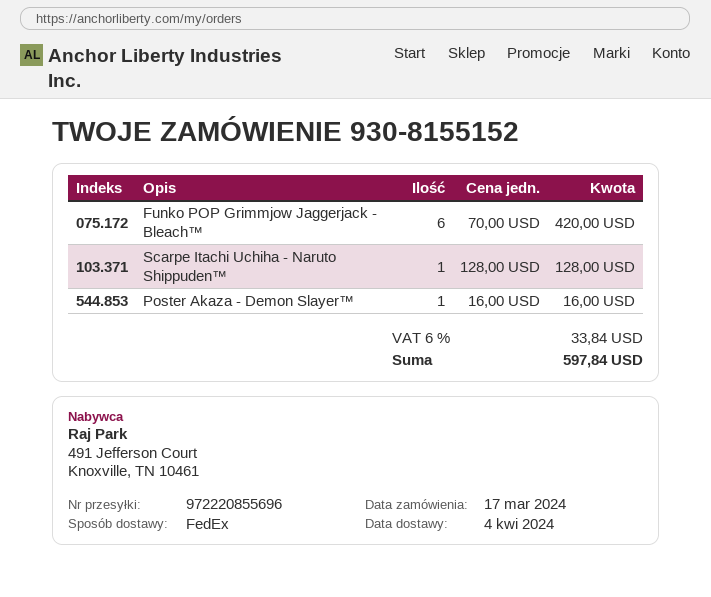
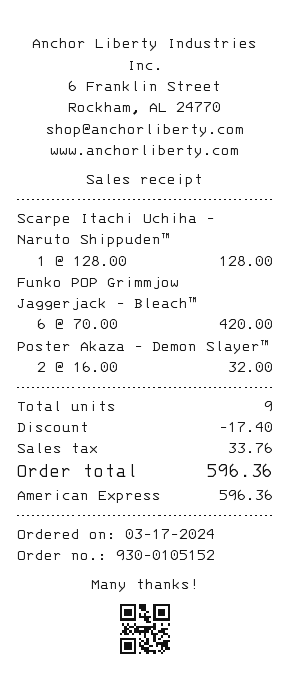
order number: 930-8155152 -> 930-0105152
Poster Akaza - Demon Slayer™: 1 x 16.00 = 16.00 -> 2 x 16.00 = 32.00
discount: none -> 17.40
tax: 33.84 -> 33.76
total: 597.84 -> 596.36

